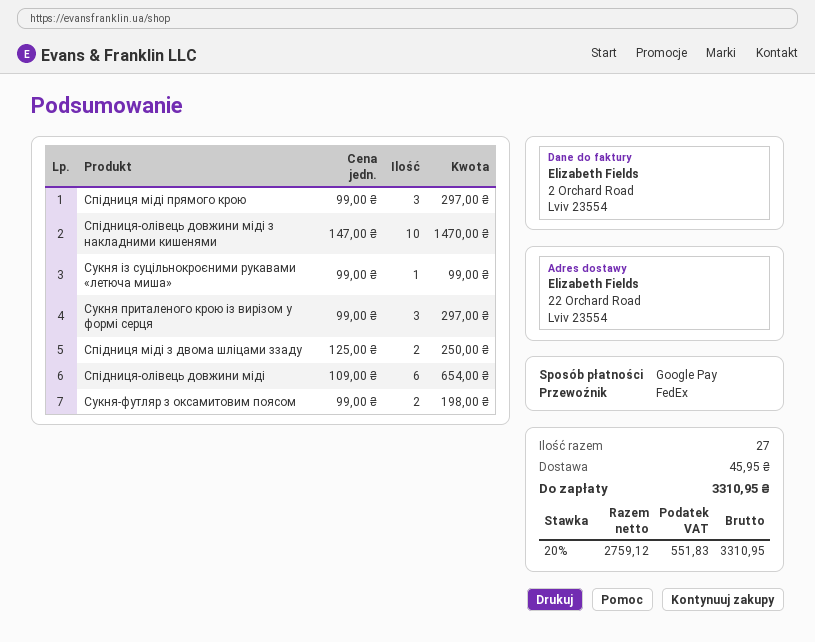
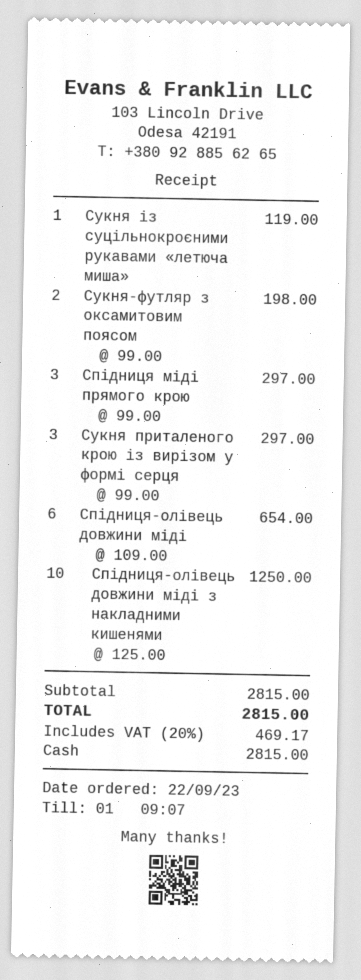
payment method: Google Pay -> cash
Спідниця-олівець довжини міді з накладними кишенями: 10 x 147.00 = 1470.00 -> 10 x 125.00 = 1250.00
Сукня із суцільнокроєними рукавами «летюча миша»: 1 x 99.00 = 99.00 -> 1 x 119.00 = 119.00
Спідниця міді з двома шліцами ззаду: 2 x 125.00 = 250.00 -> none
shipping: 45.95 -> none
tax: 20% = 551.83 -> 20% = 469.17
total: 3310.95 -> 2815.00

